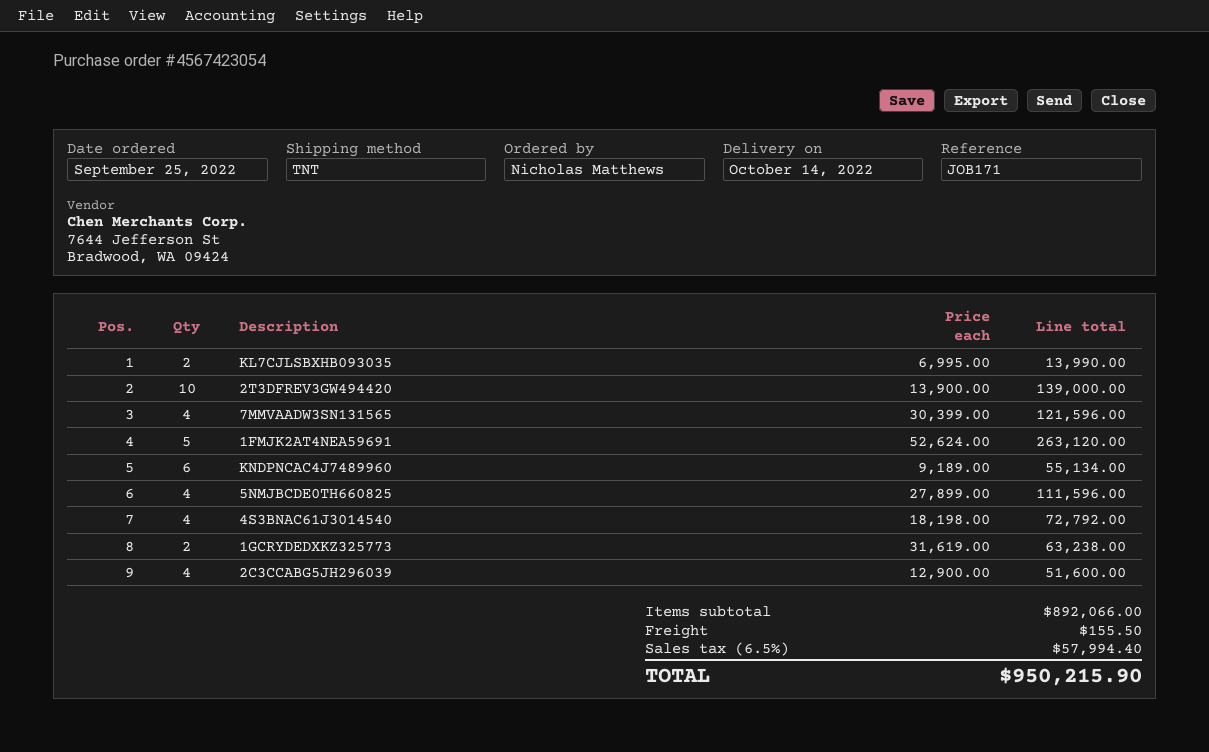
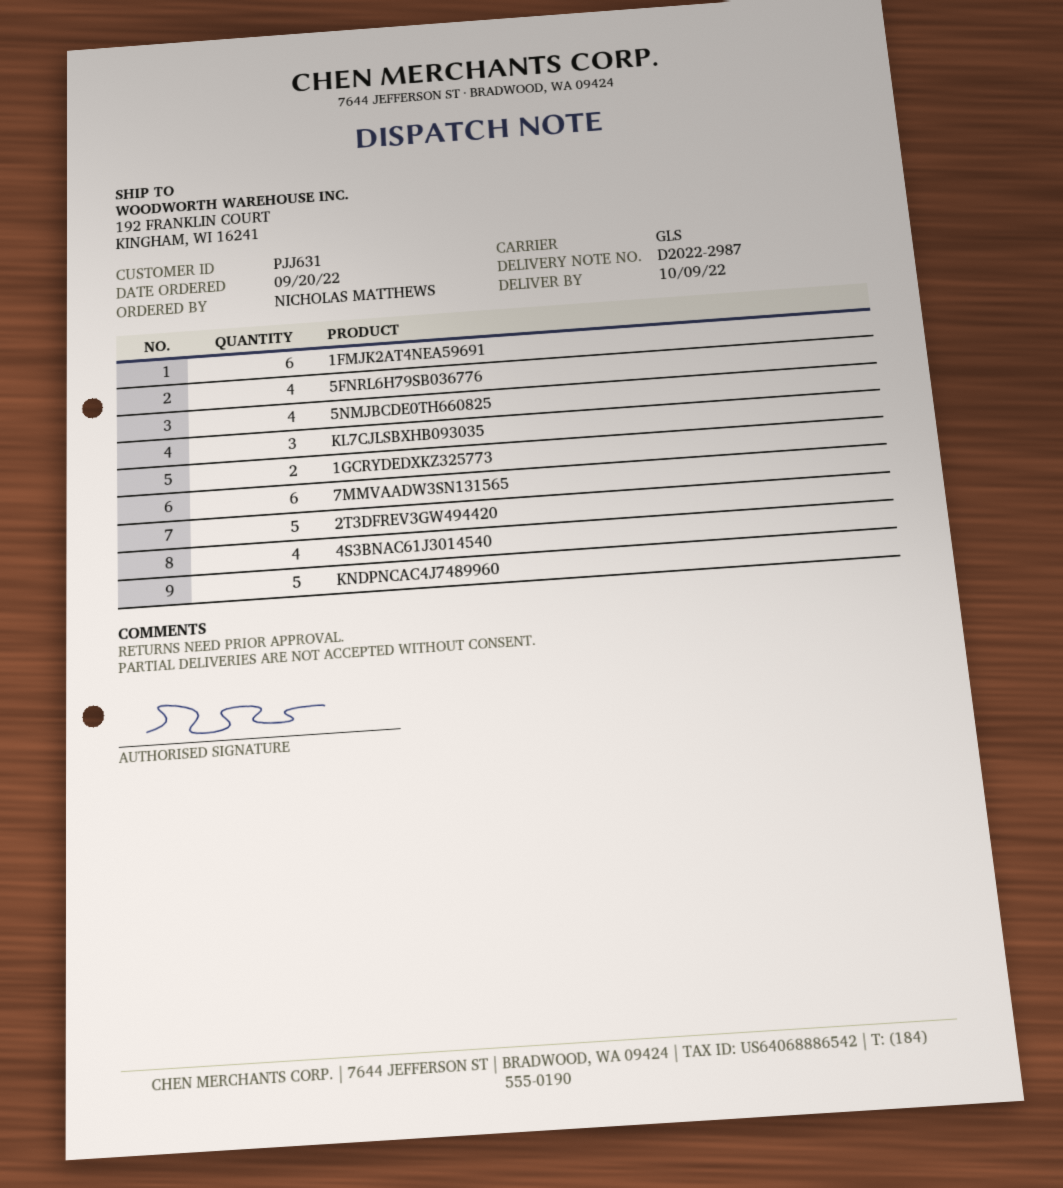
order date: 2022-09-25 -> 2022-09-20
delivery date: 2022-10-14 -> 2022-10-09
shipping method: TNT -> GLS
KL7CJLSBXHB093035: 2 -> 3
2T3DFREV3GW494420: 10 -> 5
7MMVAADW3SN131565: 4 -> 6
1FMJK2AT4NEA59691: 5 -> 6
KNDPNCAC4J7489960: 6 -> 5
2C3CCABG5JH296039: 4 -> none
5FNRL6H79SB036776: none -> 4

